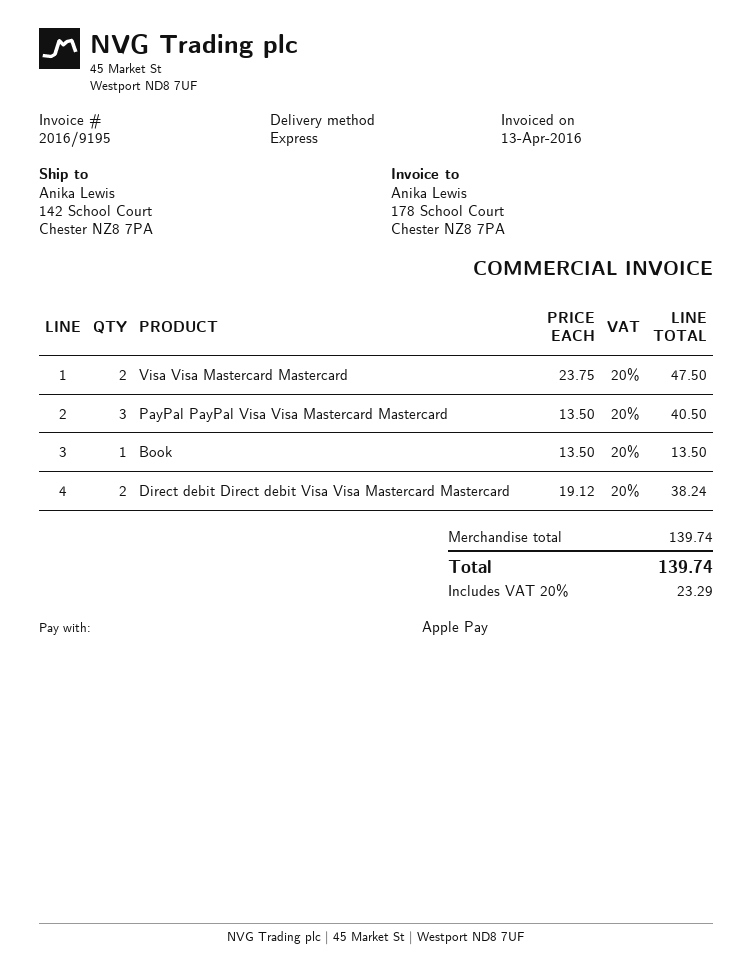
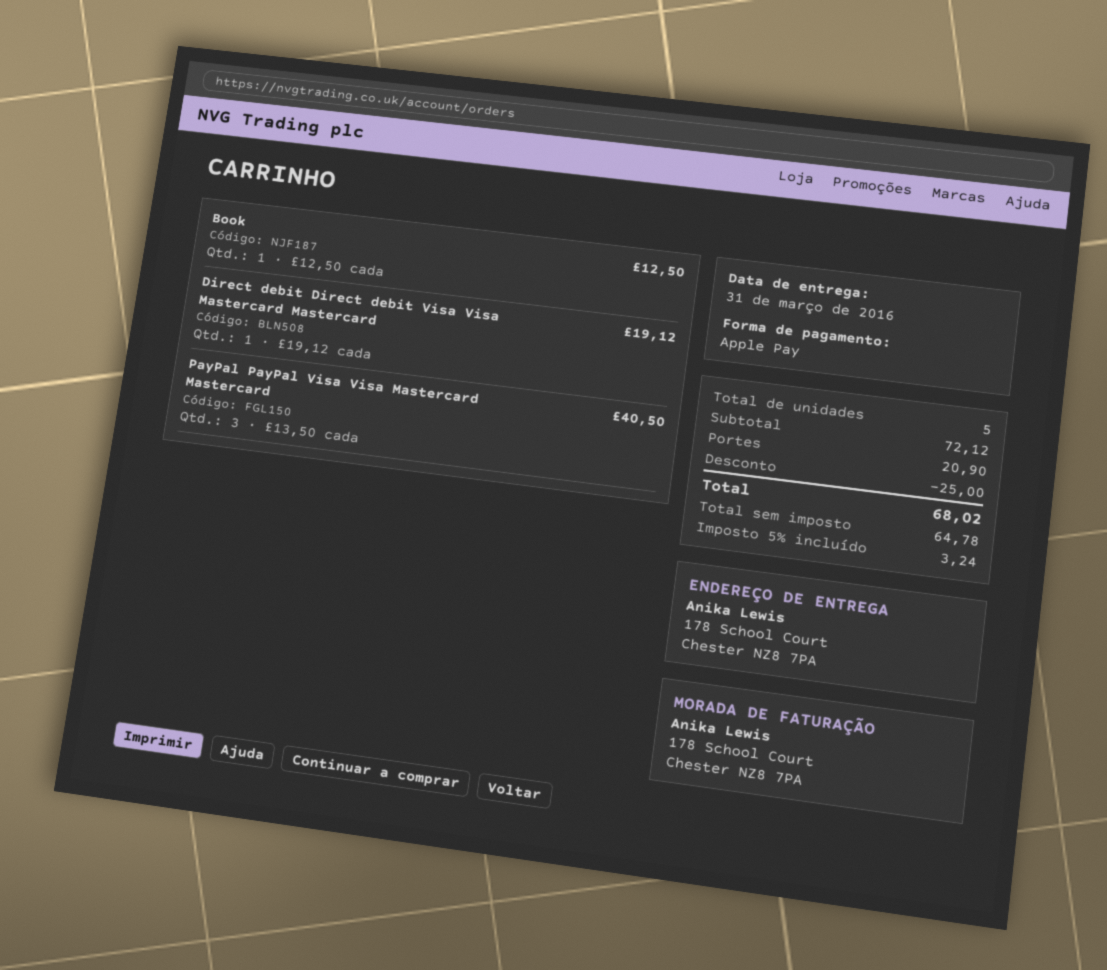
ship to: 142 School Court, Chester NZ8 7PA -> 178 School Court, Chester NZ8 7PA
Visa Visa Mastercard Mastercard: 2 x 23.75 = 47.50 -> none
Book: 1 x 13.50 = 13.50 -> 1 x 12.50 = 12.50
Direct debit Direct debit Visa Visa Mastercard Mastercard: 2 x 19.12 = 38.24 -> 1 x 19.12 = 19.12
subtotal: 139.74 -> 72.12
discount: none -> 25.00
shipping: none -> 20.90
tax: 20% = 23.29 -> 5% = 3.24
total: 139.74 -> 68.02

